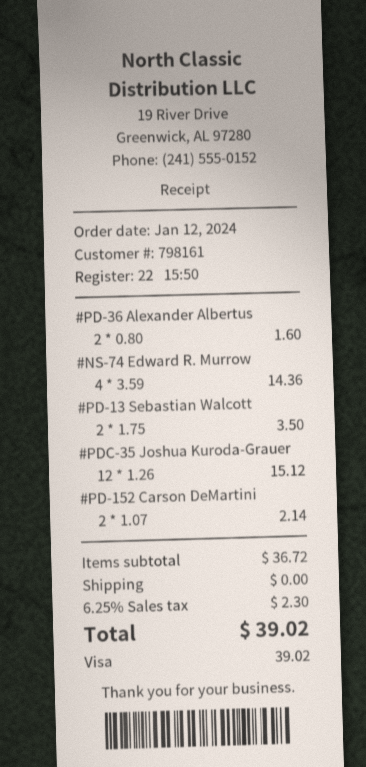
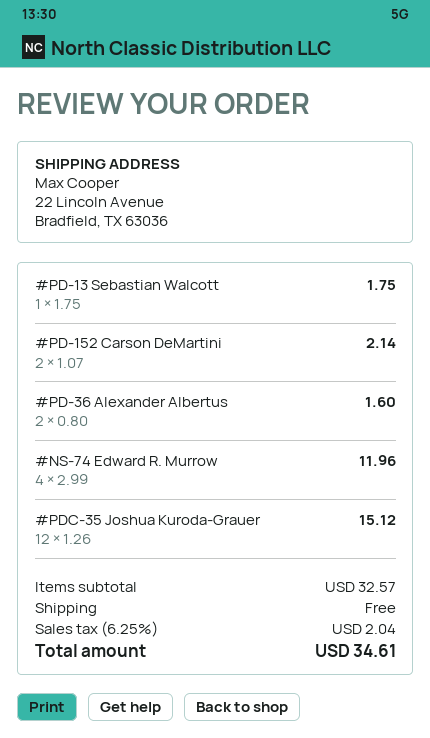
#NS-74 Edward R. Murrow: 4 x 3.59 = 14.36 -> 4 x 2.99 = 11.96
#PD-13 Sebastian Walcott: 2 x 1.75 = 3.50 -> 1 x 1.75 = 1.75
subtotal: 36.72 -> 32.57
tax: 6.25% = 2.30 -> 6.25% = 2.04
total: 39.02 -> 34.61

